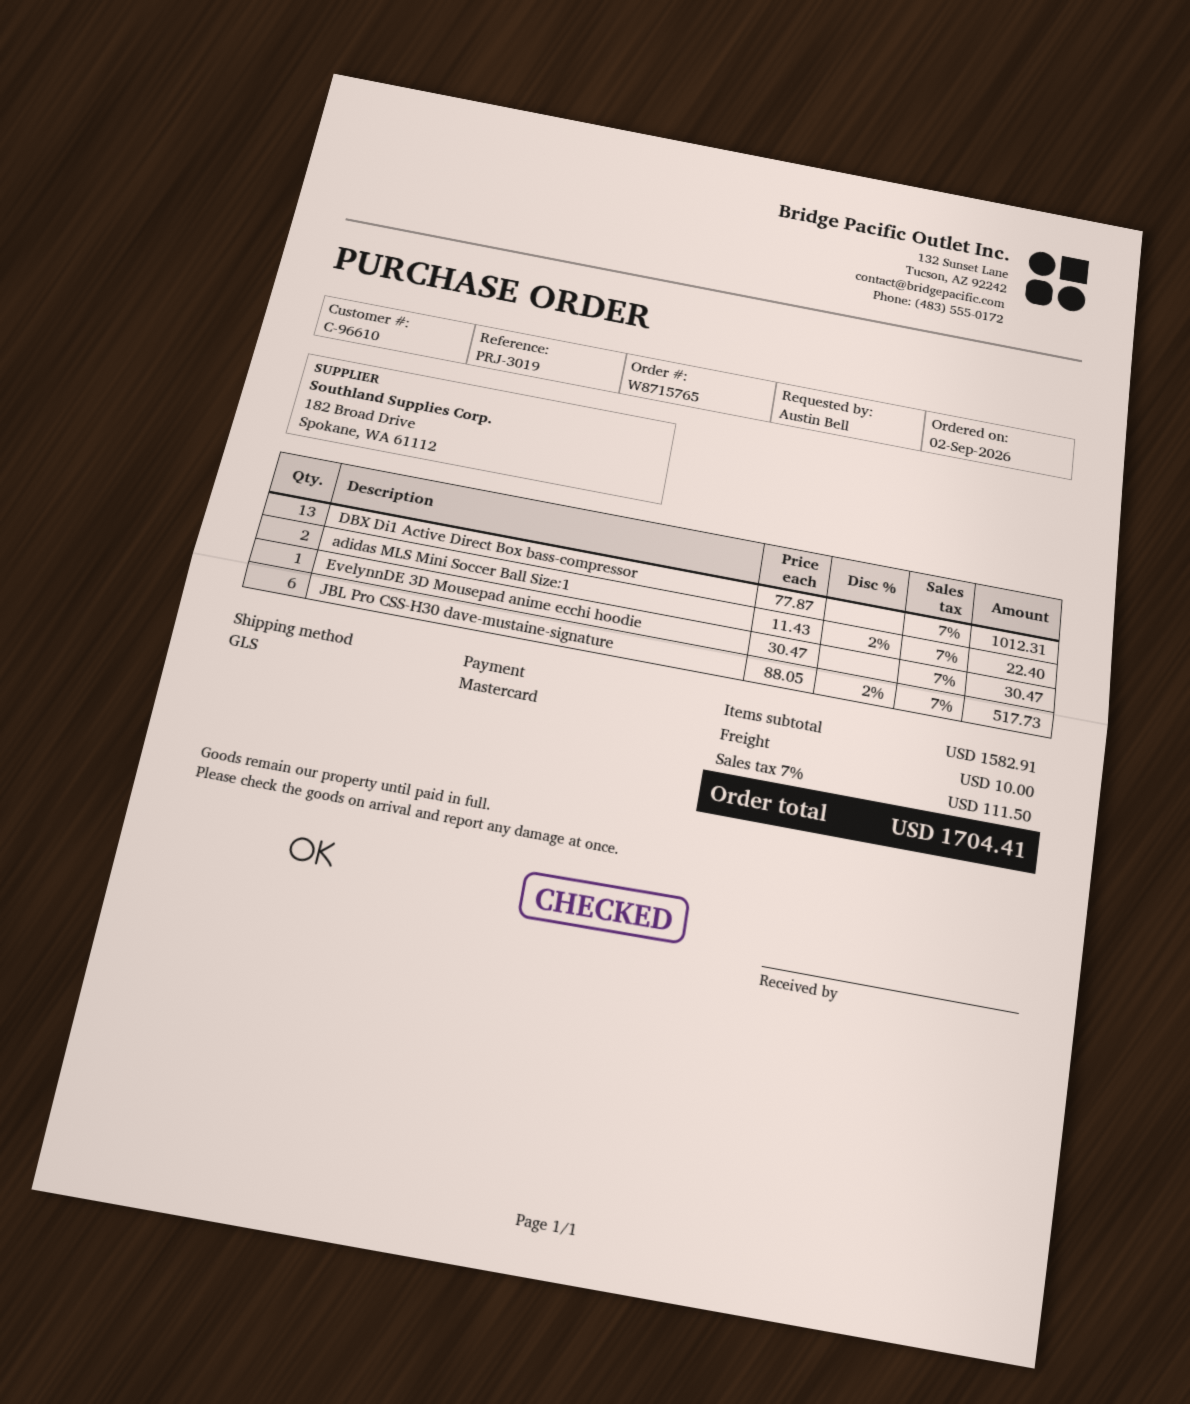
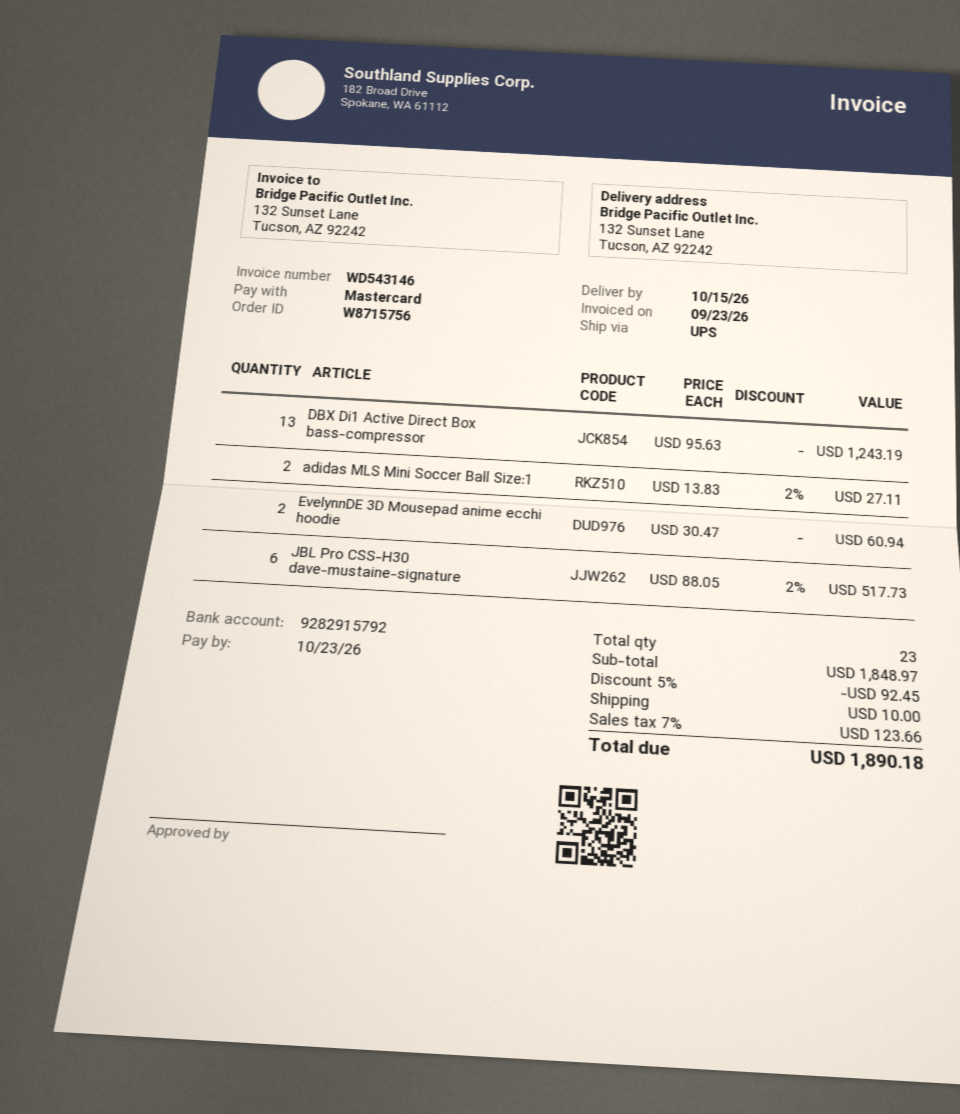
order number: W8715765 -> W8715756
shipping method: GLS -> UPS
DBX Di1 Active Direct Box bass-compressor: 13 x 77.87 = 1012.31 -> 13 x 95.63 = 1243.19
adidas MLS Mini Soccer Ball Size:1: 2 x 11.43 - 2% = 22.40 -> 2 x 13.83 - 2% = 27.11
EvelynnDE 3D Mousepad anime ecchi hoodie: 1 x 30.47 = 30.47 -> 2 x 30.47 = 60.94
subtotal: 1582.91 -> 1848.97
discount: none -> 5% = 92.45
tax: 7% = 111.50 -> 7% = 123.66
total: 1704.41 -> 1890.18

